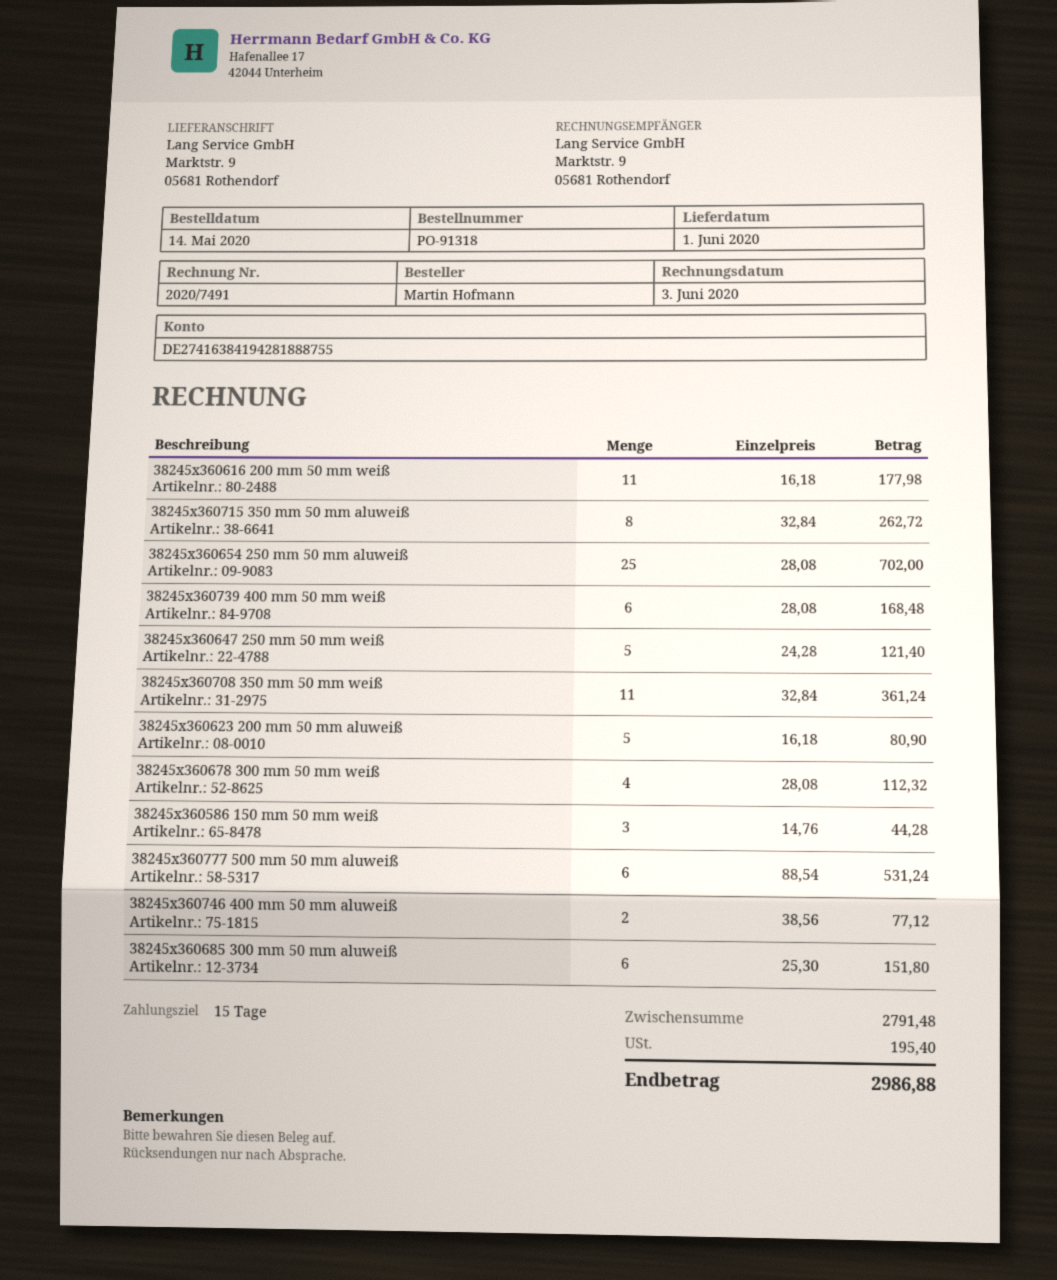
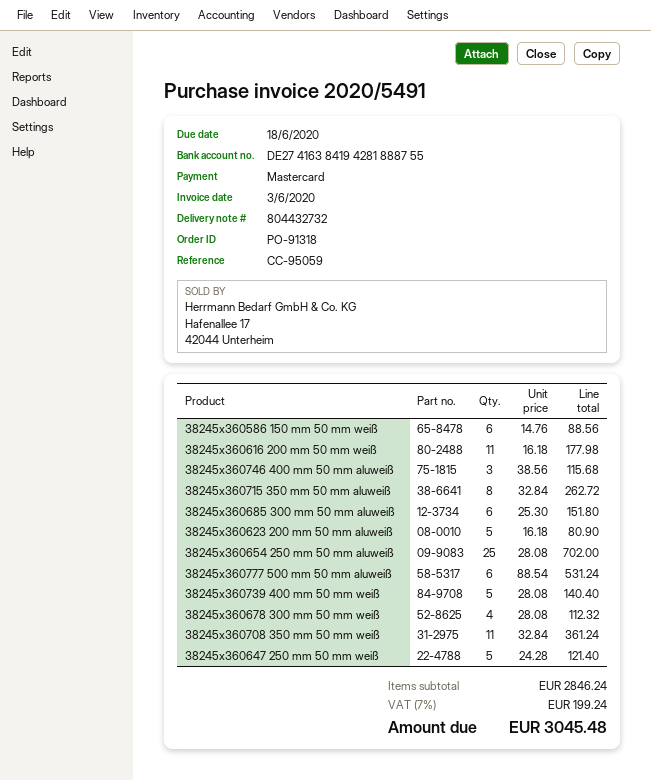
invoice number: 2020/7491 -> 2020/5491
38245x360739 400 mm 50 mm weiß: 6 x 28.08 = 168.48 -> 5 x 28.08 = 140.40
38245x360586 150 mm 50 mm weiß: 3 x 14.76 = 44.28 -> 6 x 14.76 = 88.56
38245x360746 400 mm 50 mm aluweiß: 2 x 38.56 = 77.12 -> 3 x 38.56 = 115.68
subtotal: 2791.48 -> 2846.24
tax: 195.40 -> 199.24
total: 2986.88 -> 3045.48

